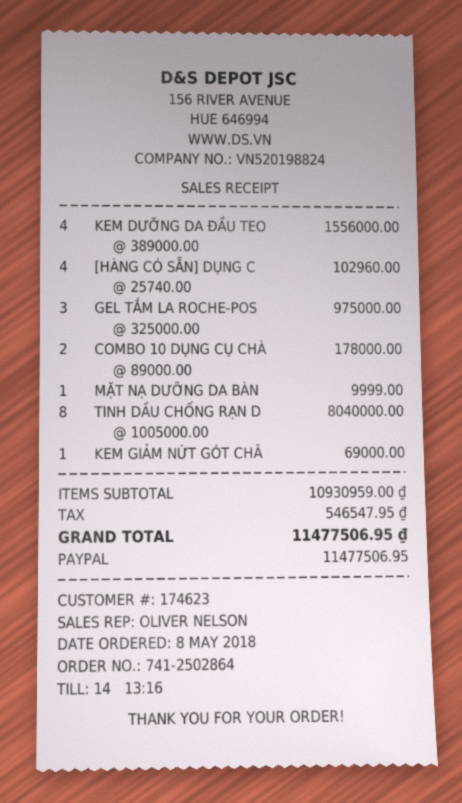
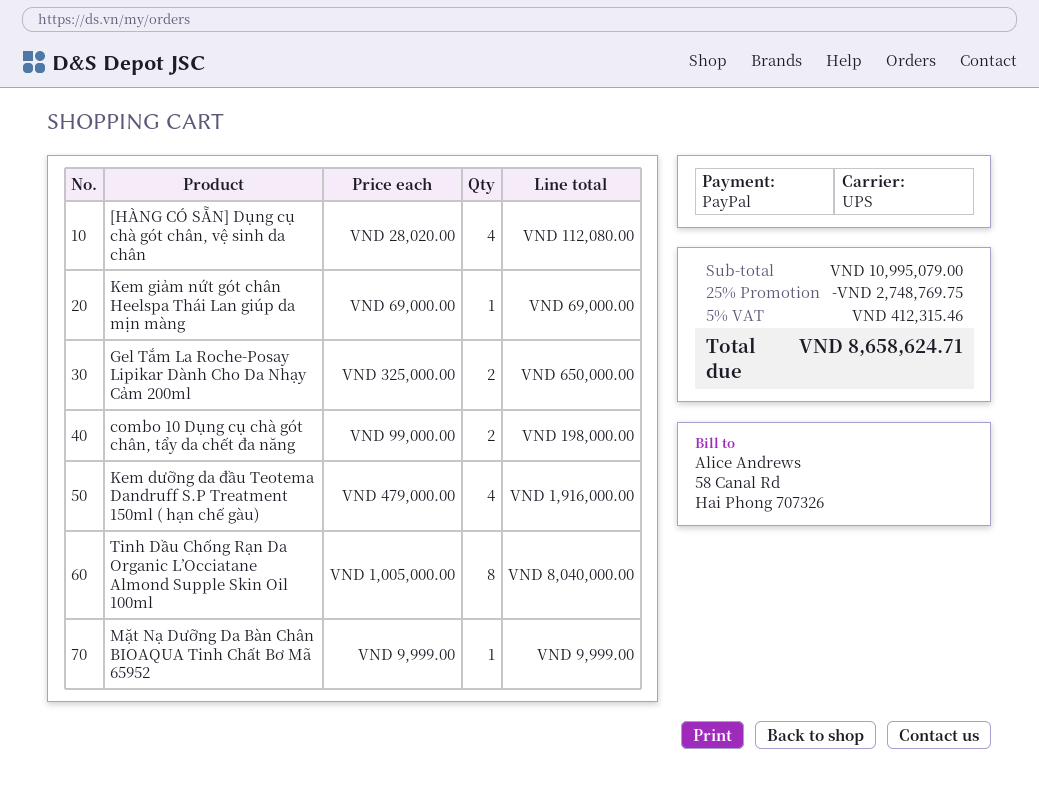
KEM DƯỠNG DA ĐẦU TEO: 4 x 389000.00 = 1556000.00 -> 4 x 479000.00 = 1916000.00
[HÀNG CÓ SẴN] DỤNG C: 4 x 25740.00 = 102960.00 -> 4 x 28020.00 = 112080.00
GEL TẮM LA ROCHE-POS: 3 x 325000.00 = 975000.00 -> 2 x 325000.00 = 650000.00
COMBO 10 DỤNG CỤ CHÀ: 2 x 89000.00 = 178000.00 -> 2 x 99000.00 = 198000.00
subtotal: 10930959.00 -> 10995079.00
discount: none -> 25% = 2748769.75
tax: 546547.95 -> 412315.46
total: 11477506.95 -> 8658624.71

